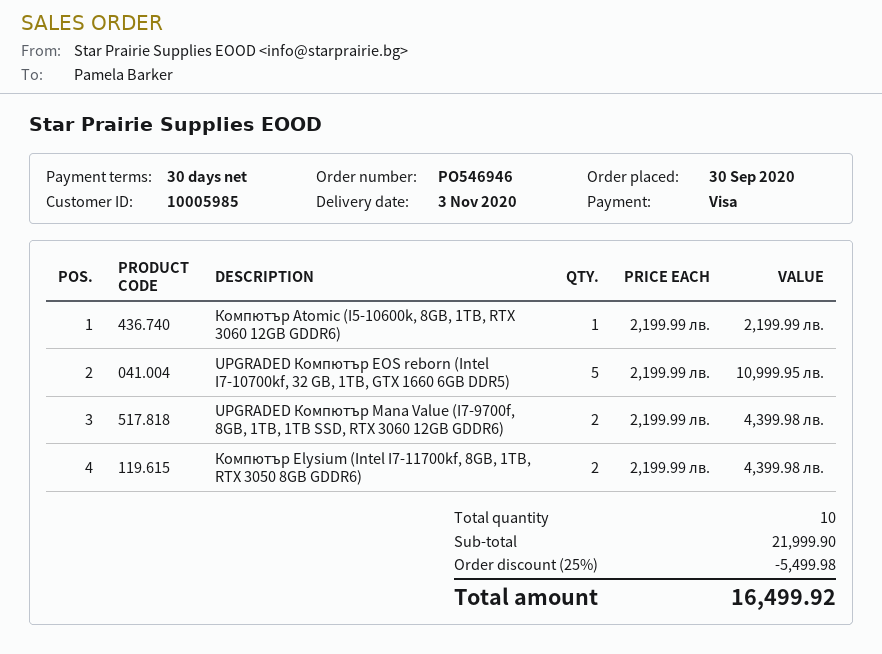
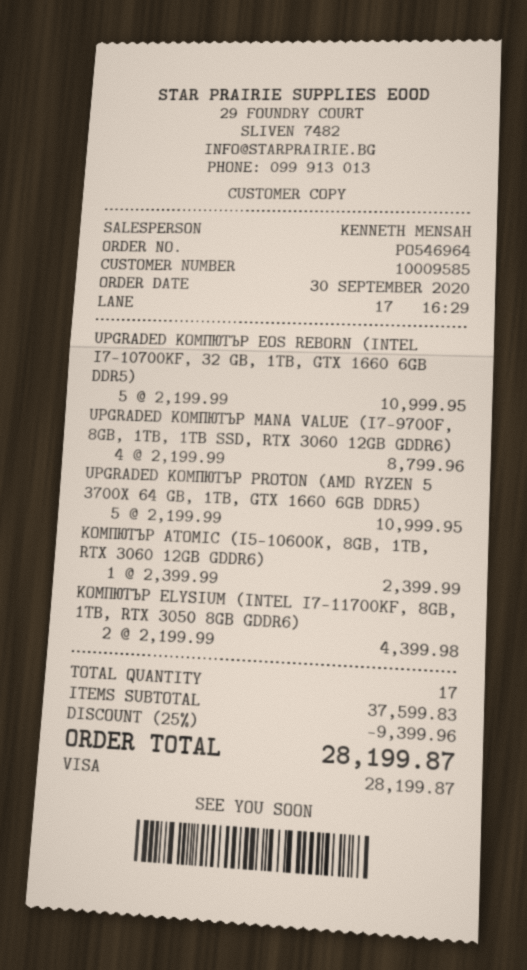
order number: PO546946 -> PO546964
customer number: 10005985 -> 10009585
Компютър Atomic (I5-10600k, 8GB, 1TB, RTX 3060 12GB GDDR6): 1 x 2199.99 = 2199.99 -> 1 x 2399.99 = 2399.99
UPGRADED Компютър Mana Value (I7-9700f, 8GB, 1TB, 1TB SSD, RTX 3060 12GB GDDR6): 2 x 2199.99 = 4399.98 -> 4 x 2199.99 = 8799.96
UPGRADED КОМПЮТЪР PROTON (AMD RYZEN 5 3700X 64 GB, 1TB, GTX 1660 6GB DDR5): none -> 5 x 2199.99 = 10999.95
total quantity: 10 -> 17
subtotal: 21999.90 -> 37599.83
discount: 25% = 5499.98 -> 25% = 9399.96
total: 16499.92 -> 28199.87

